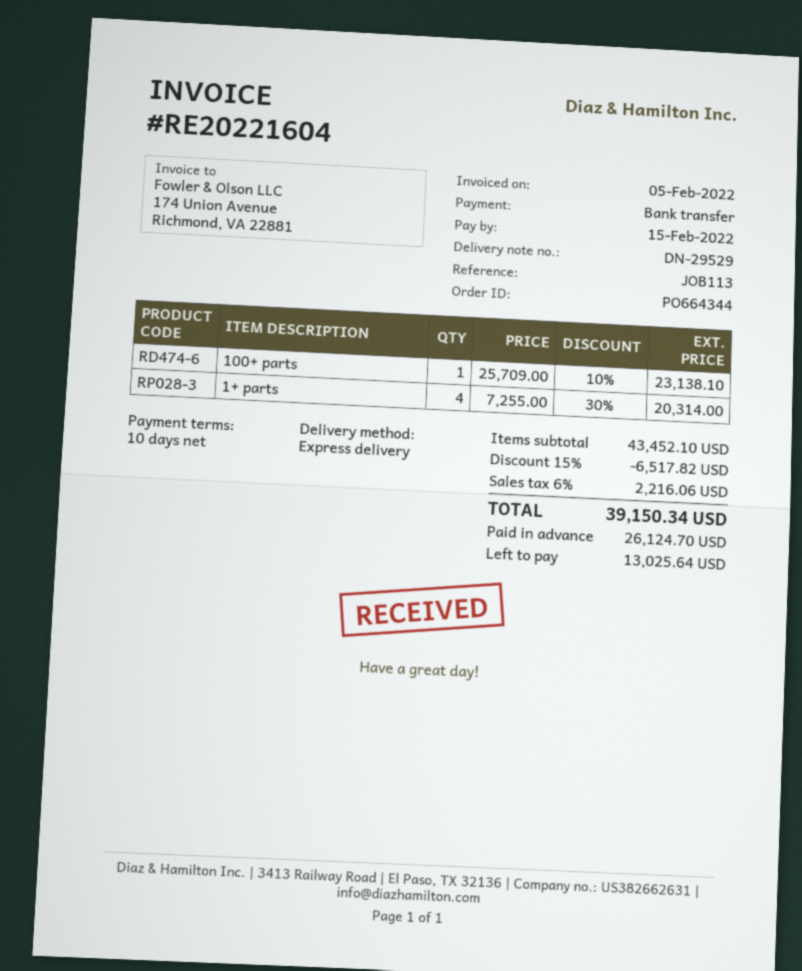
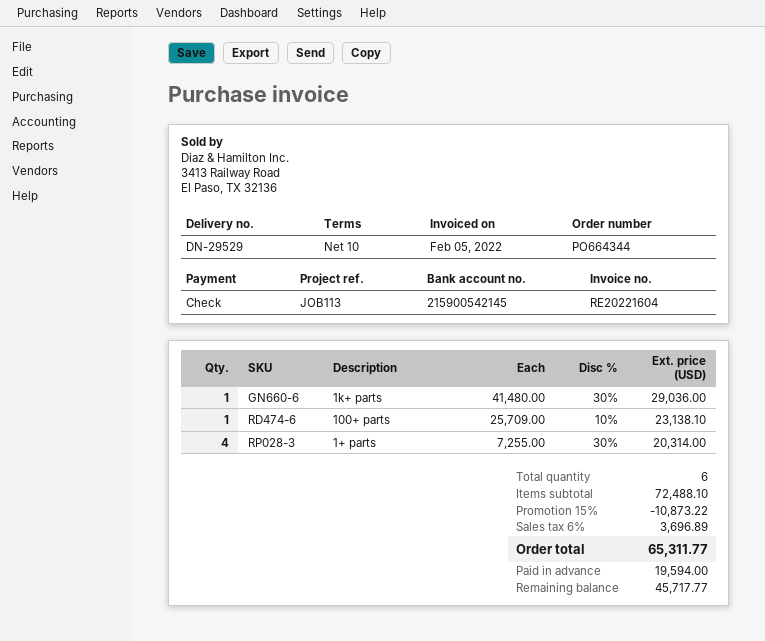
payment method: bank transfer -> cheque
1k+ parts: none -> 1 x 41480.00 - 30% = 29036.00
subtotal: 43452.10 -> 72488.10
discount: 15% = 6517.82 -> 15% = 10873.22
tax: 6% = 2216.06 -> 6% = 3696.89
total: 39150.34 -> 65311.77
deposit: 26124.70 -> 19594.00
balance: 13025.64 -> 45717.77

